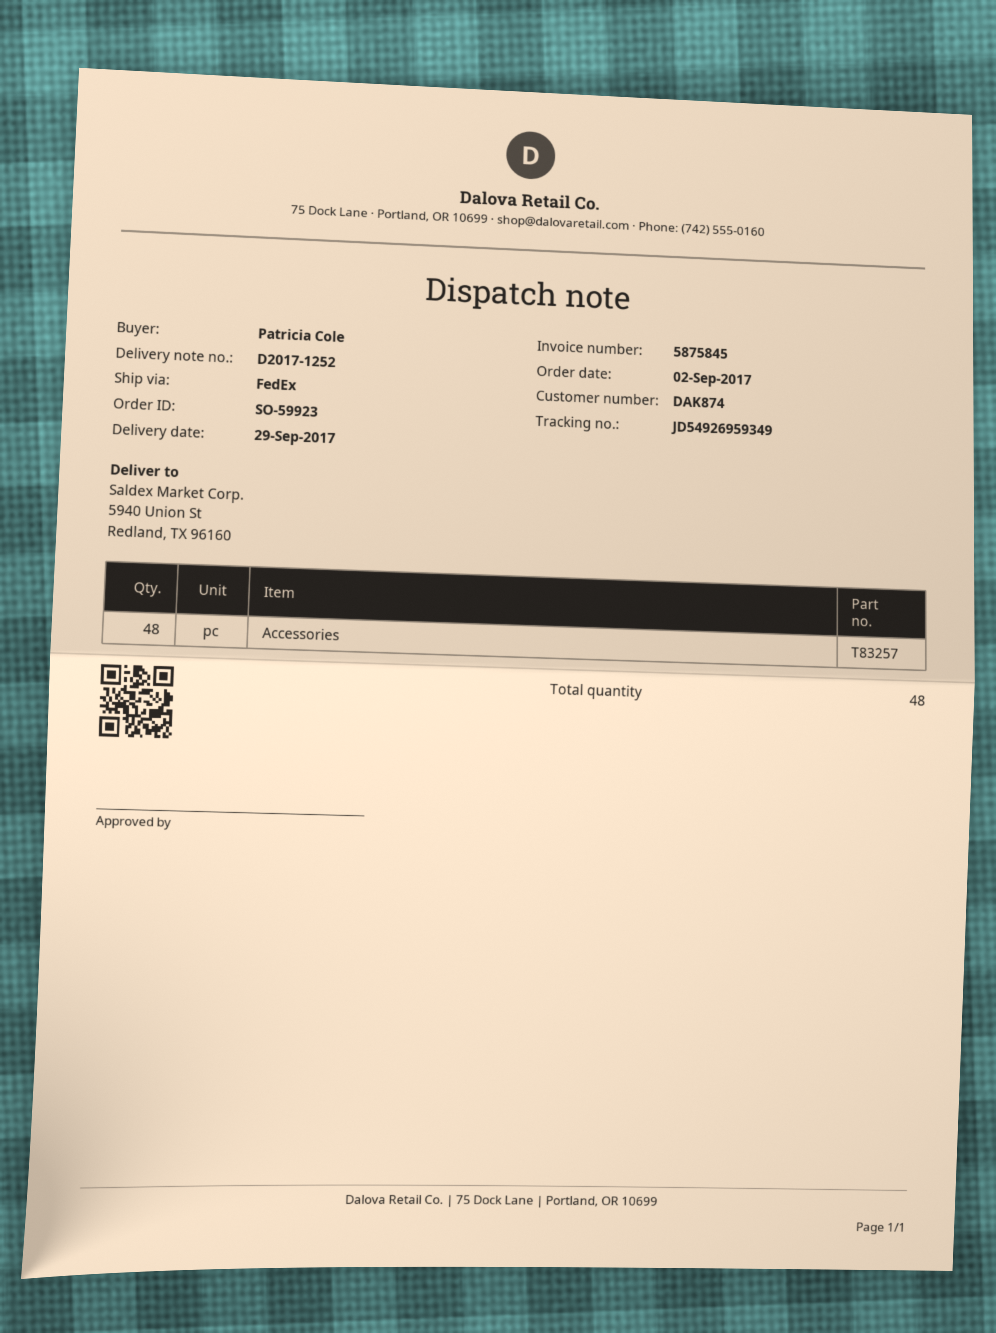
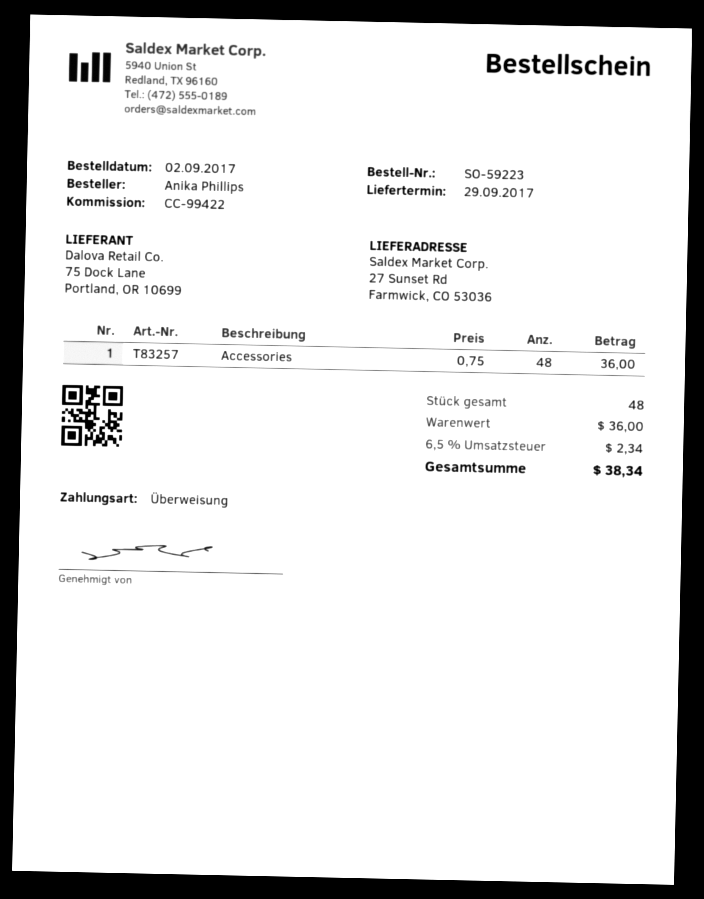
order number: SO-59923 -> SO-59223
ordered by: Patricia Cole -> Anika Phillips
ship to: 5940 Union St, Redland, TX 96160 -> 27 Sunset Rd, Farmwick, CO 53036

